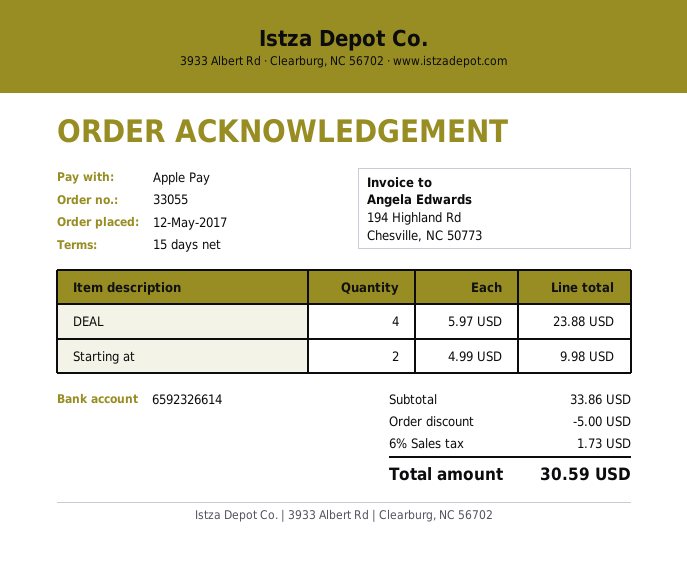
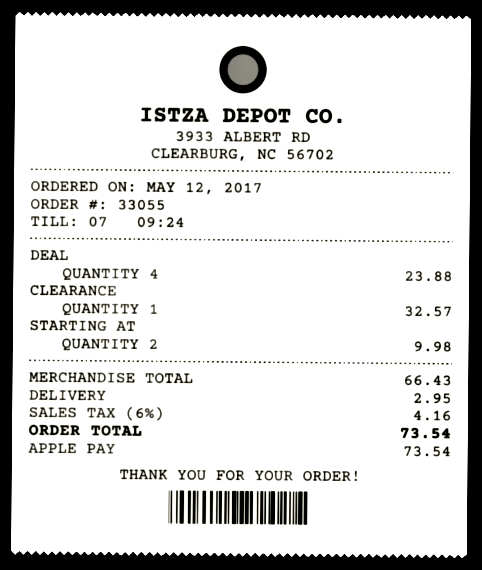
CLEARANCE: none -> 1 for 32.57
subtotal: 33.86 -> 66.43
discount: 5.00 -> none
shipping: none -> 2.95
tax: 6% = 1.73 -> 6% = 4.16
total: 30.59 -> 73.54

